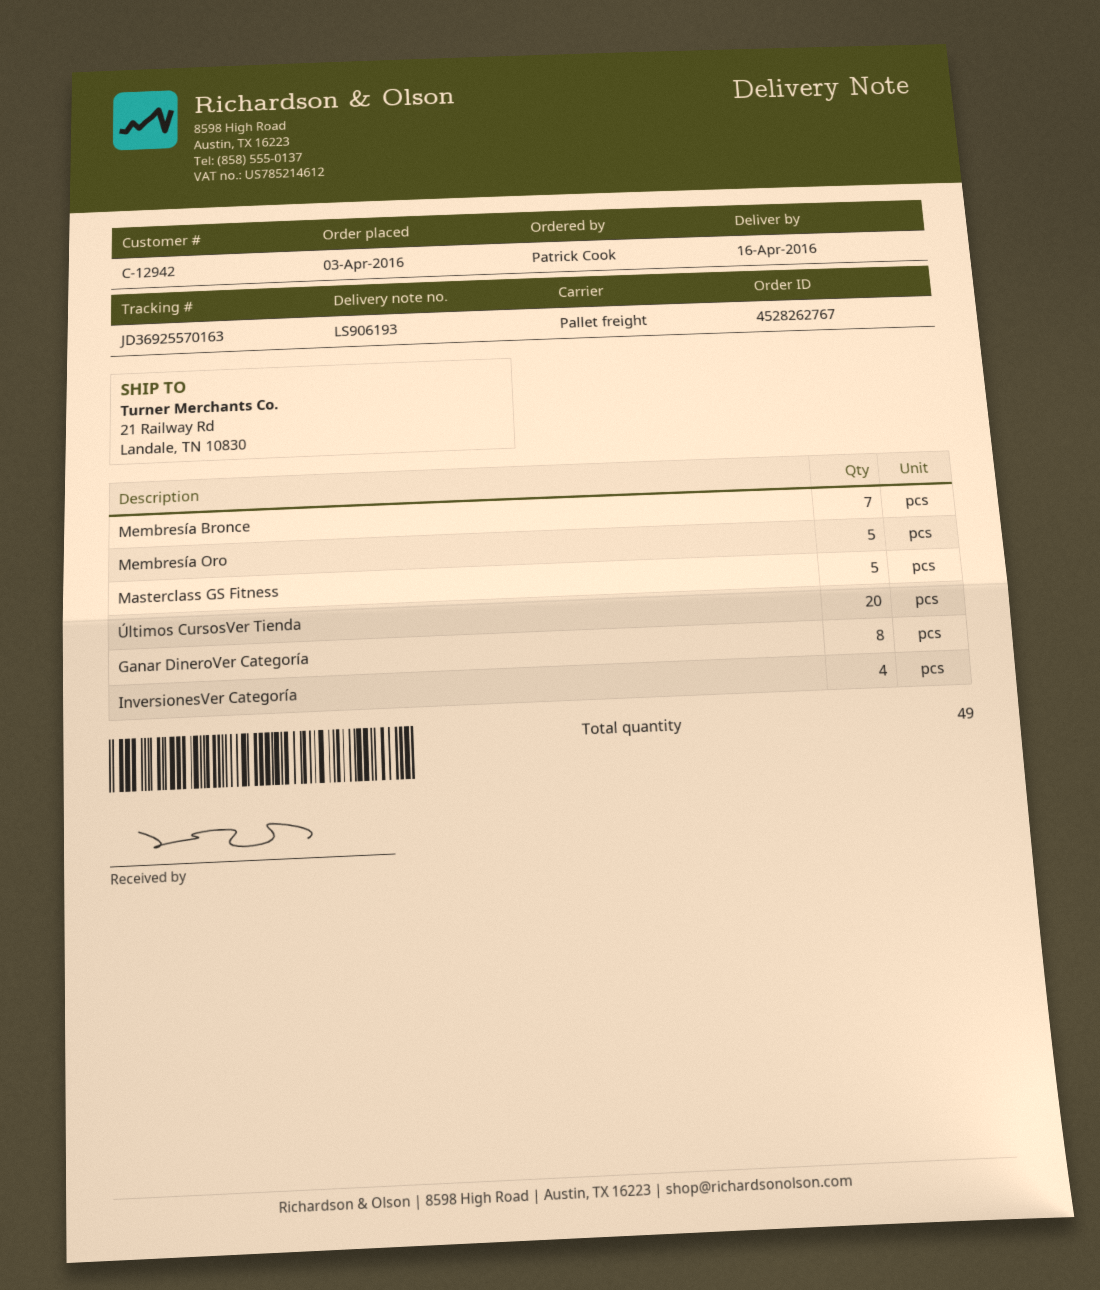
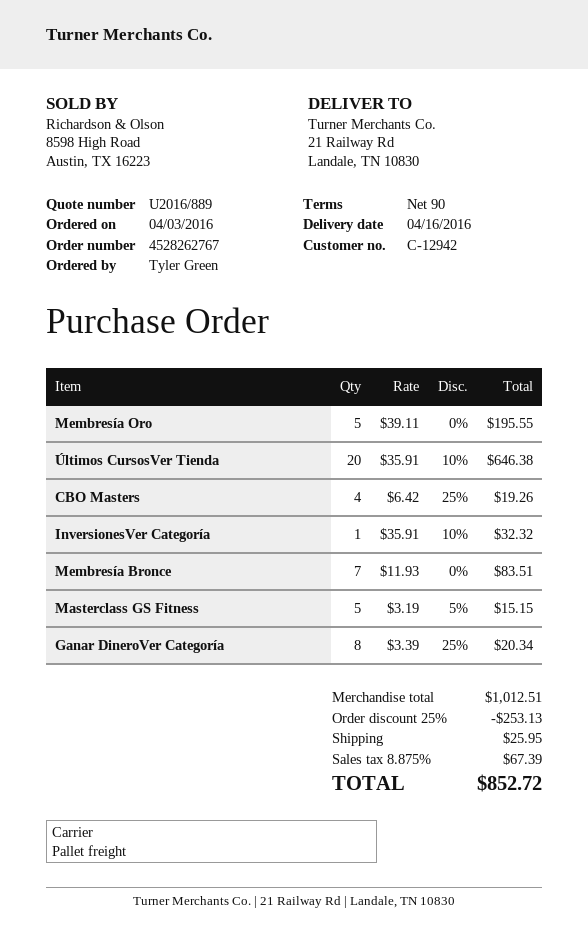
ordered by: Patrick Cook -> Tyler Green
InversionesVer Categoría: 4 -> 1
CBO Masters: none -> 4

